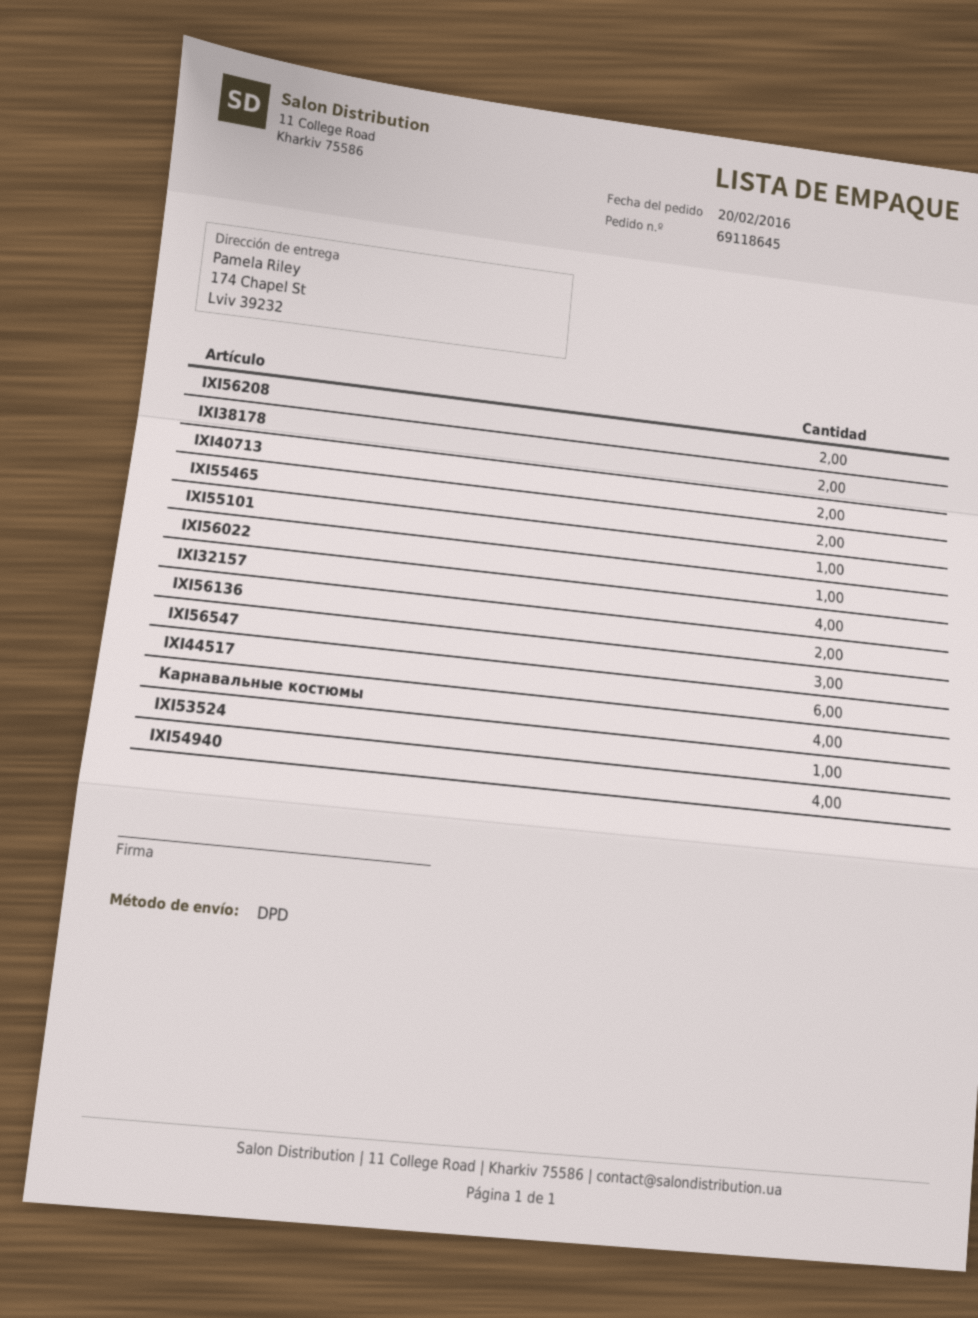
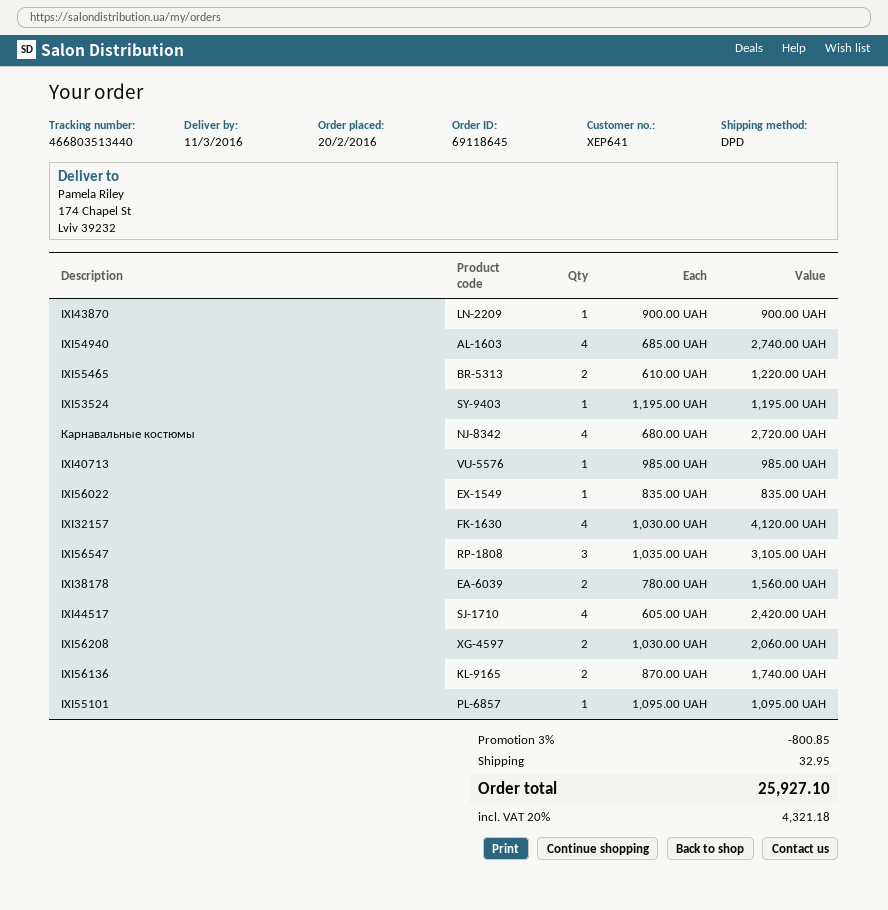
IXI40713: 2 -> 1
IXI44517: 6 -> 4
IXI43870: none -> 1

